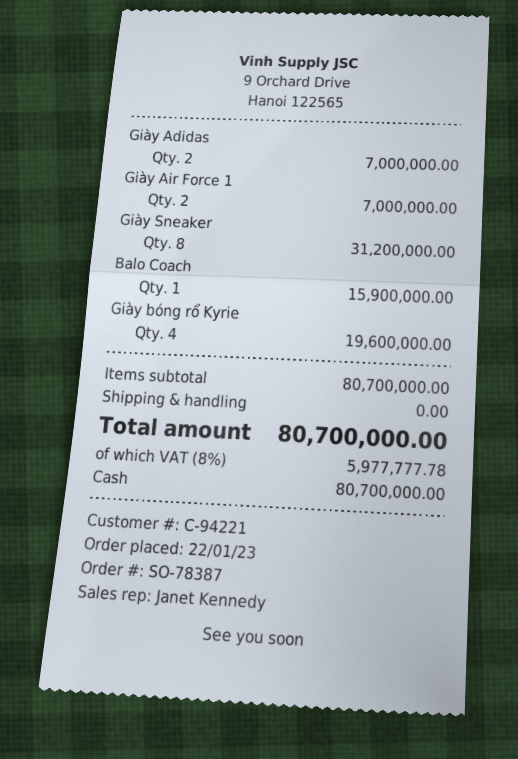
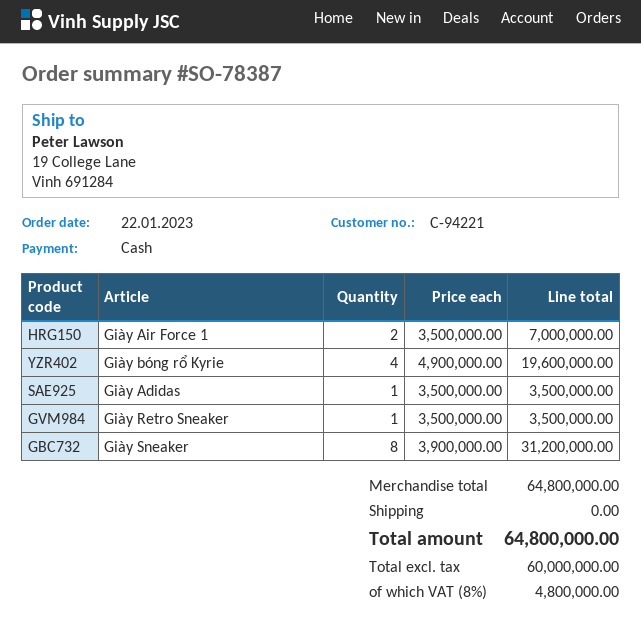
Giày Adidas: 2 for 7000000.00 -> 1 for 3500000.00
Balo Coach: 1 for 15900000.00 -> none
Giày Retro Sneaker: none -> 1 for 3500000.00
subtotal: 80700000.00 -> 64800000.00
tax: 8% = 5977777.78 -> 8% = 4800000.00
total: 80700000.00 -> 64800000.00

